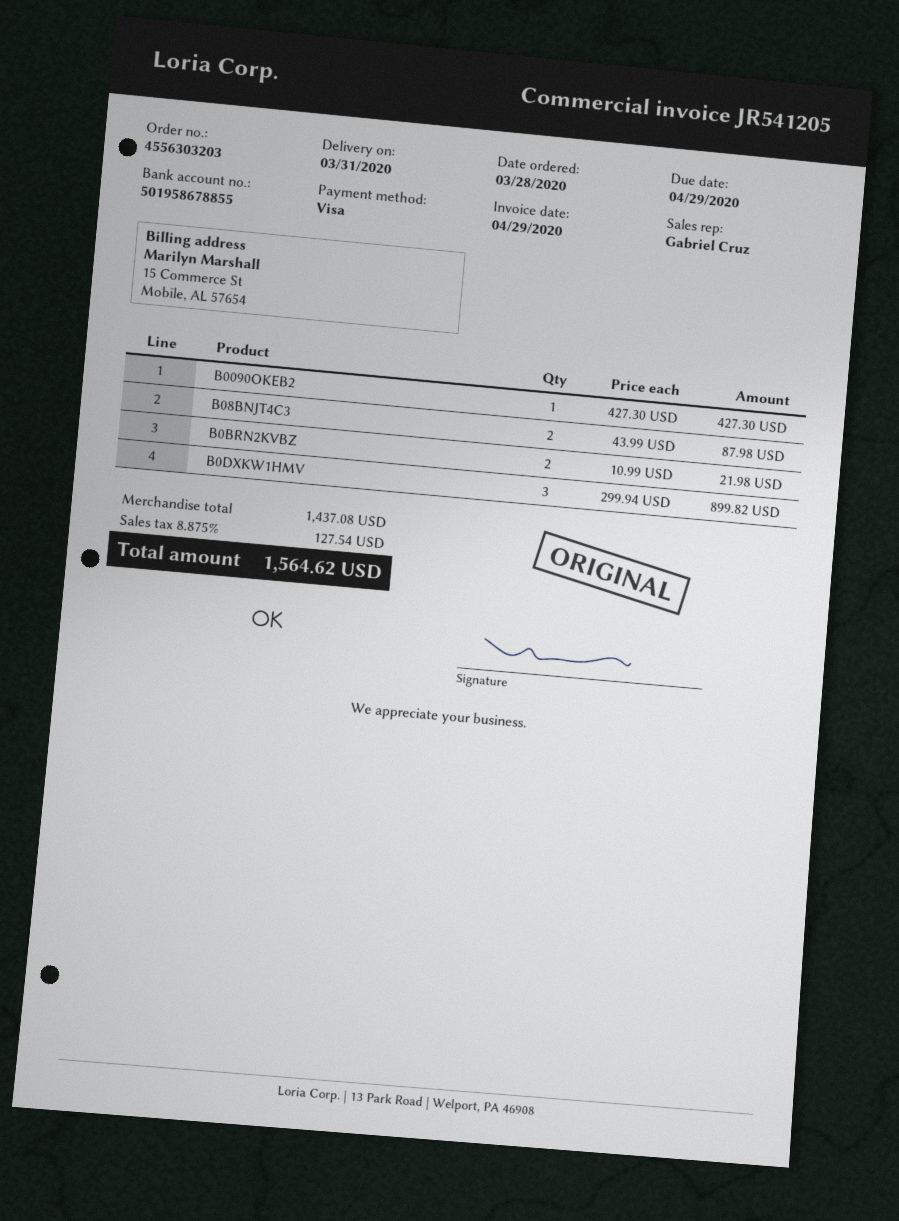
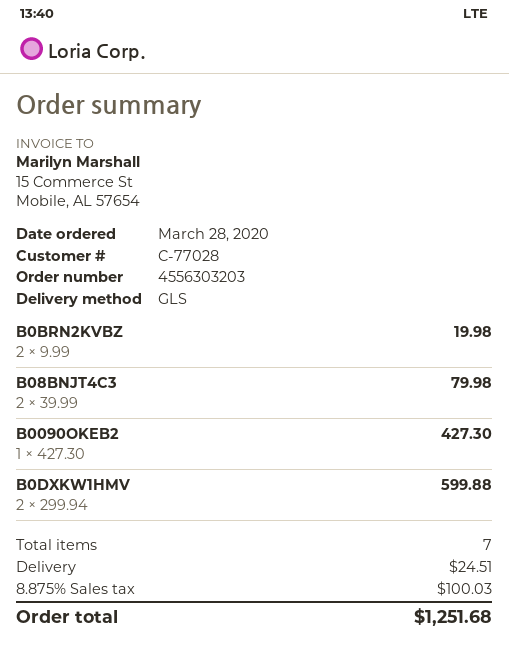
B08BNJT4C3: 2 x 43.99 = 87.98 -> 2 x 39.99 = 79.98
B0BRN2KVBZ: 2 x 10.99 = 21.98 -> 2 x 9.99 = 19.98
B0DXKW1HMV: 3 x 299.94 = 899.82 -> 2 x 299.94 = 599.88
shipping: none -> 24.51
tax: 8.875% = 127.54 -> 8.875% = 100.03
total: 1564.62 -> 1251.68

